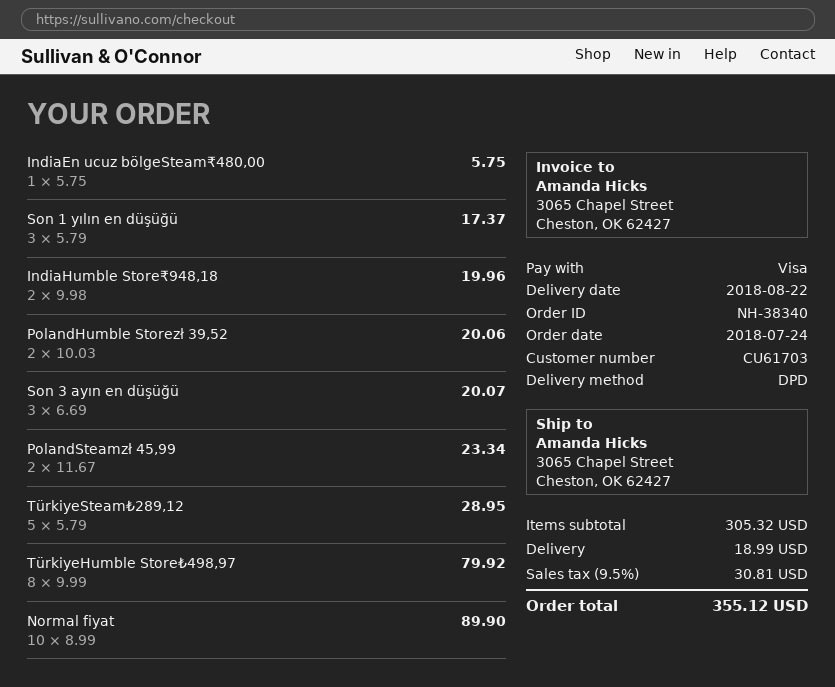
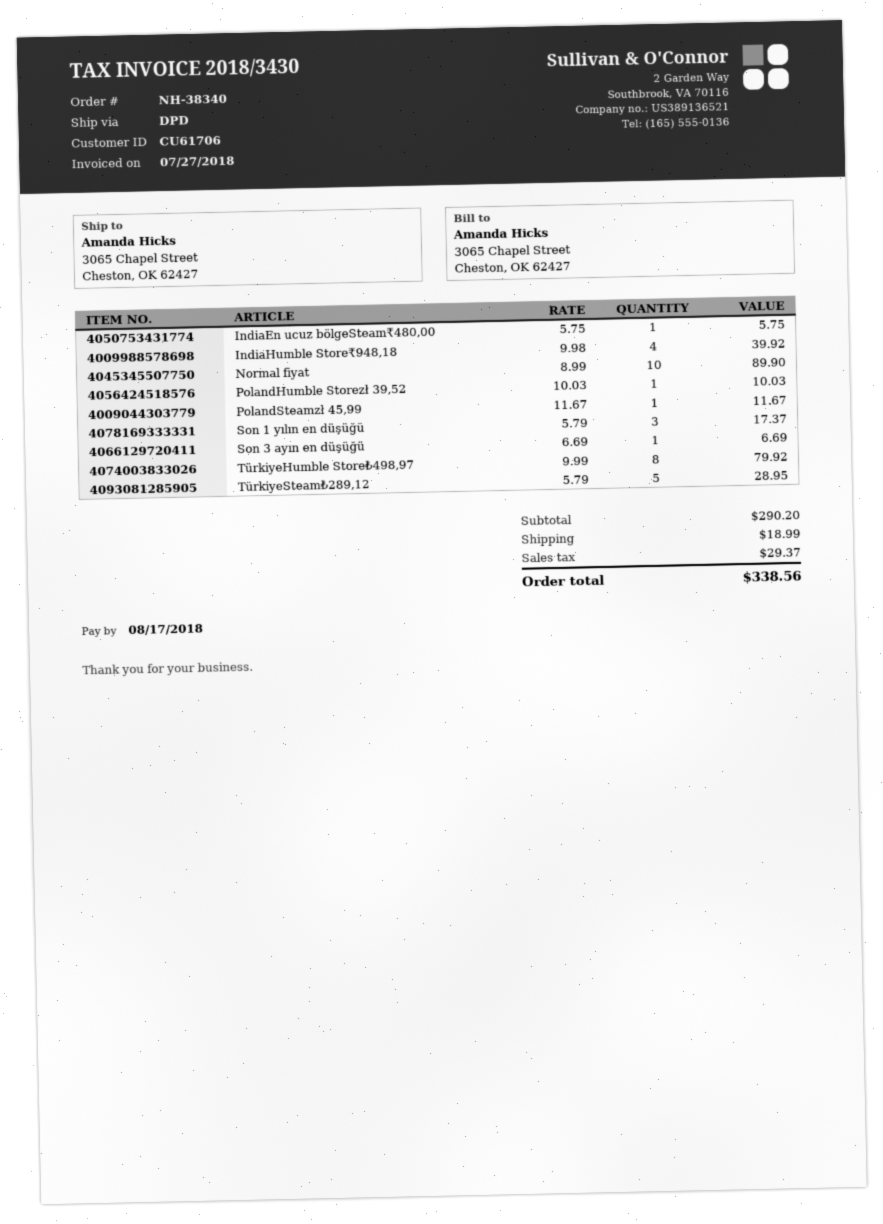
customer number: CU61703 -> CU61706
IndiaHumble Store₹948,18: 2 x 9.98 = 19.96 -> 4 x 9.98 = 39.92
PolandHumble Storezł 39,52: 2 x 10.03 = 20.06 -> 1 x 10.03 = 10.03
Son 3 ayın en düşüğü: 3 x 6.69 = 20.07 -> 1 x 6.69 = 6.69
PolandSteamzł 45,99: 2 x 11.67 = 23.34 -> 1 x 11.67 = 11.67
subtotal: 305.32 -> 290.20
tax: 30.81 -> 29.37
total: 355.12 -> 338.56

